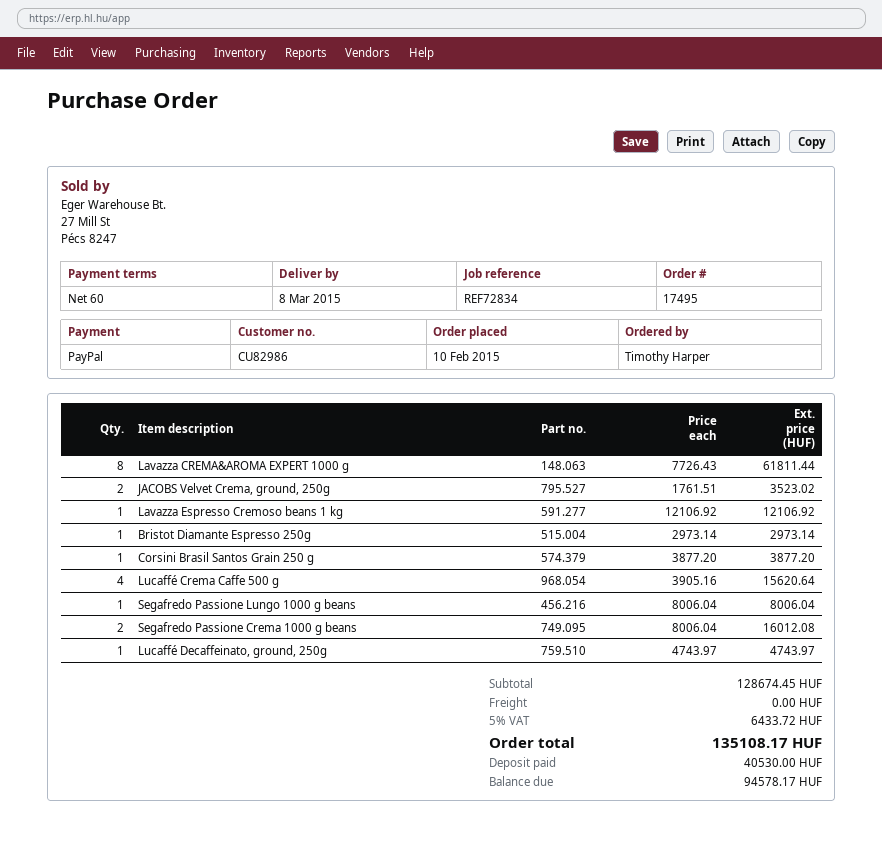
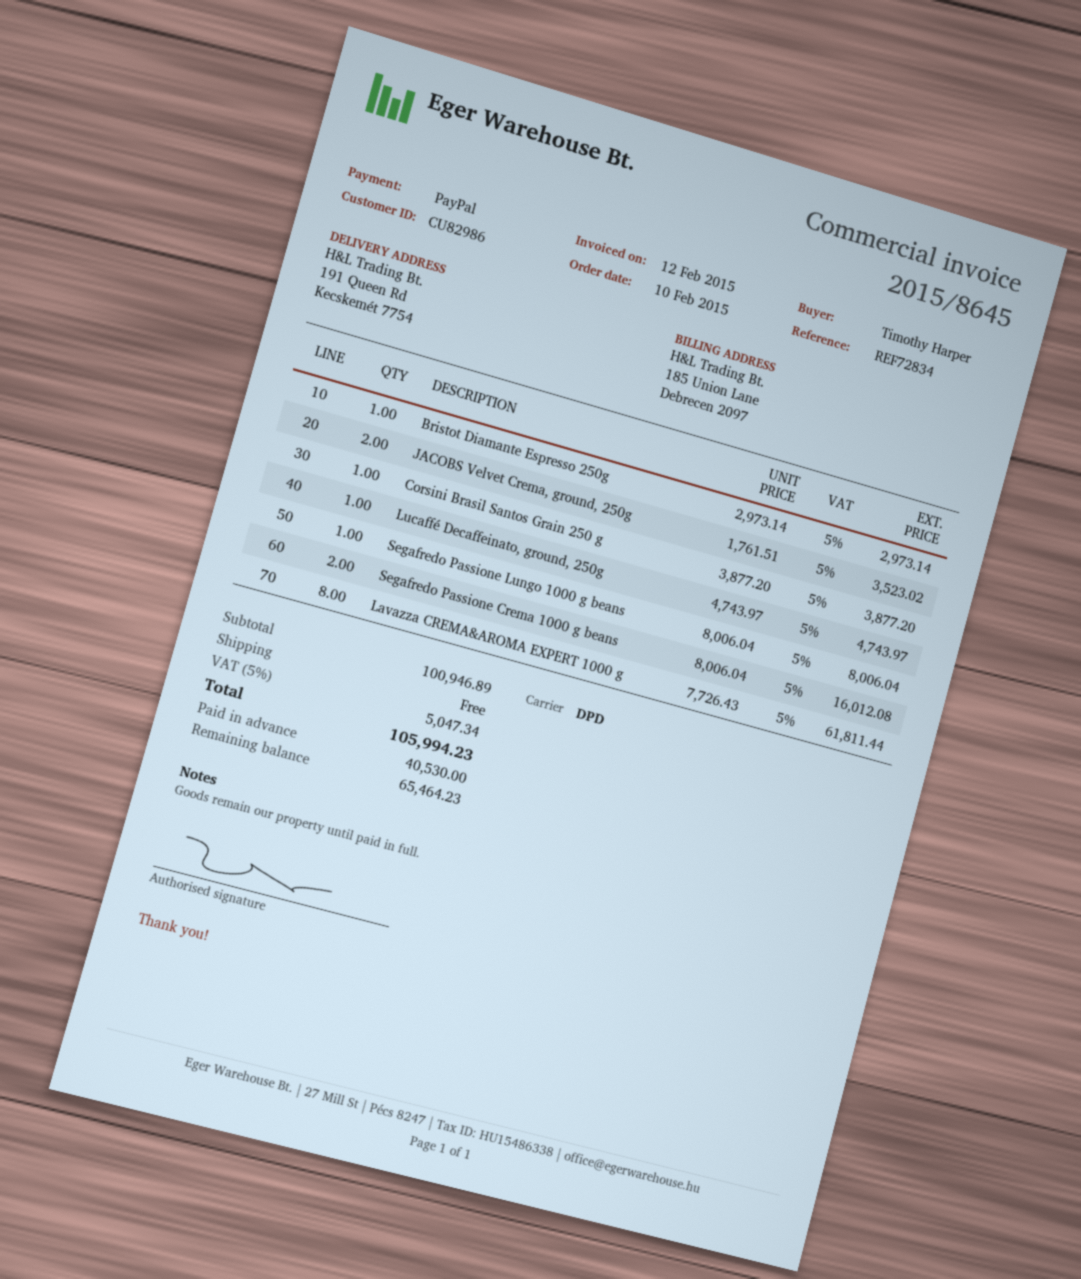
Lavazza Espresso Cremoso beans 1 kg: 1 x 12106.92 = 12106.92 -> none
Lucaffé Crema Caffe 500 g: 4 x 3905.16 = 15620.64 -> none
subtotal: 128674.45 -> 100946.89
tax: 5% = 6433.72 -> 5% = 5047.34
total: 135108.17 -> 105994.23
balance: 94578.17 -> 65464.23

